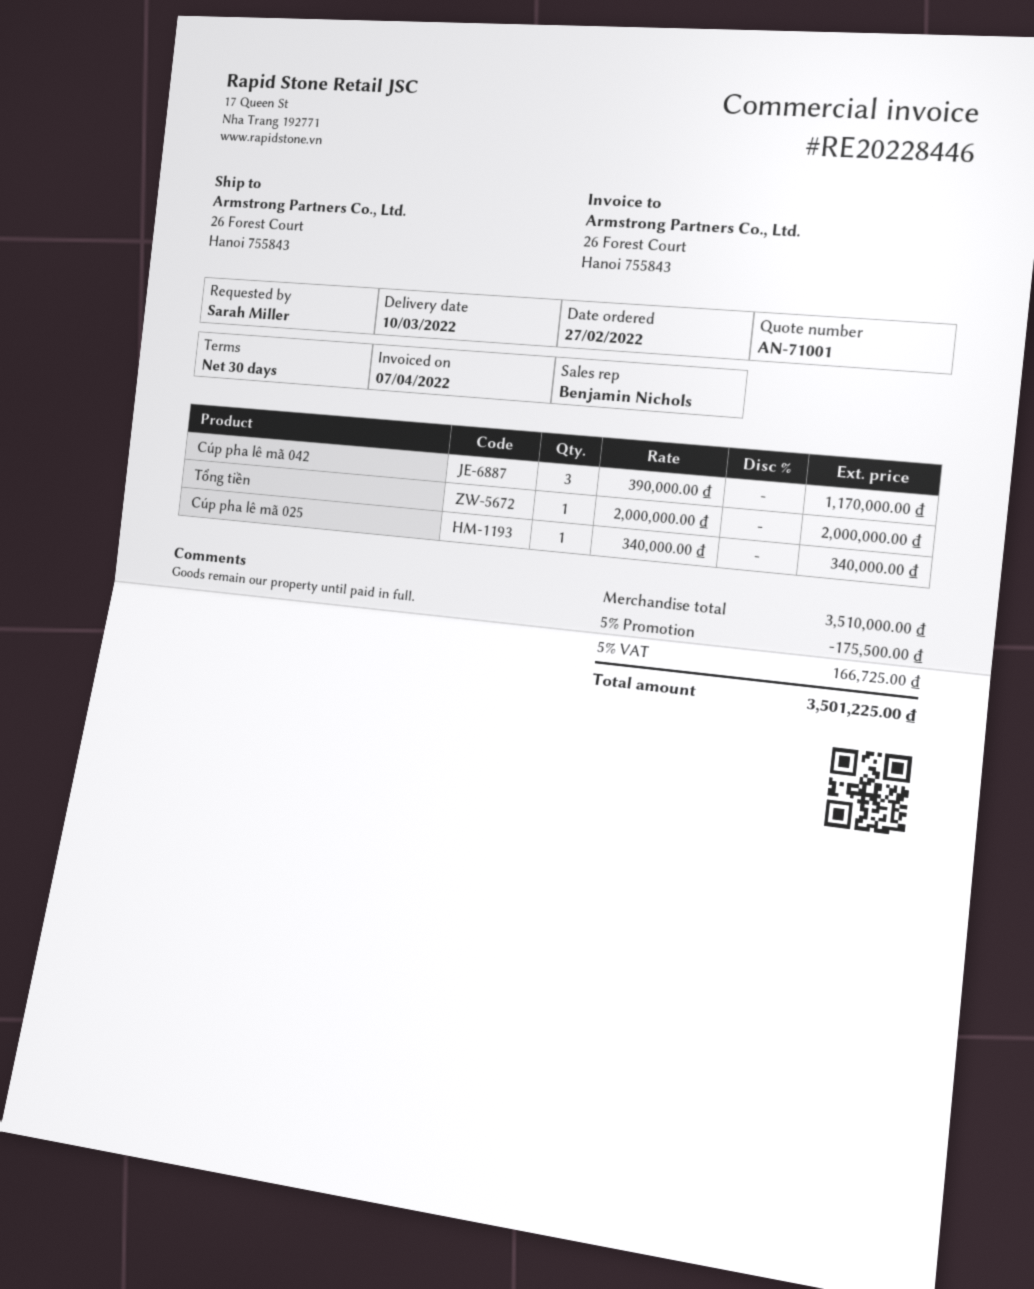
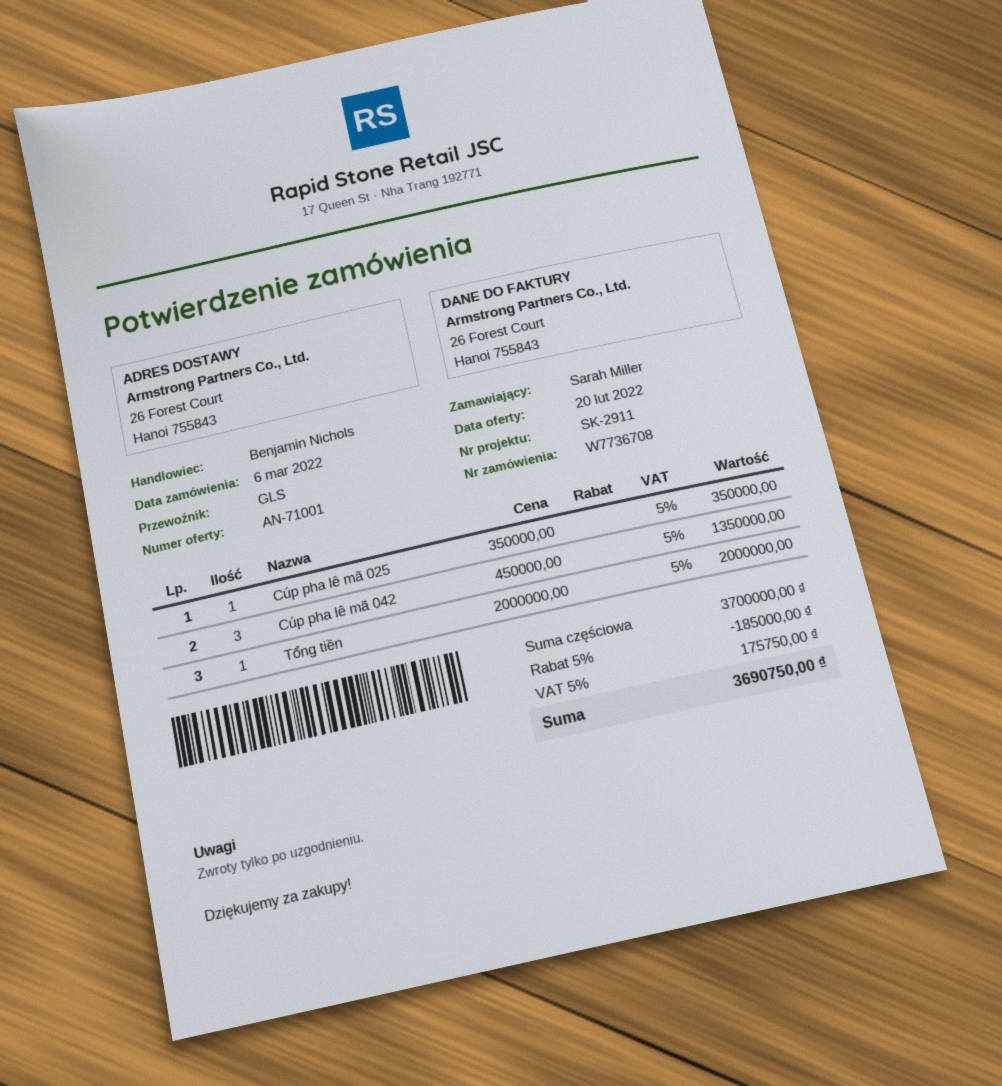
order date: 2022-02-27 -> 2022-03-06
Cúp pha lê mã 042: 3 x 390000.00 = 1170000.00 -> 3 x 450000.00 = 1350000.00
Cúp pha lê mã 025: 1 x 340000.00 = 340000.00 -> 1 x 350000.00 = 350000.00
subtotal: 3510000.00 -> 3700000.00
discount: 5% = 175500.00 -> 5% = 185000.00
tax: 5% = 166725.00 -> 5% = 175750.00
total: 3501225.00 -> 3690750.00

